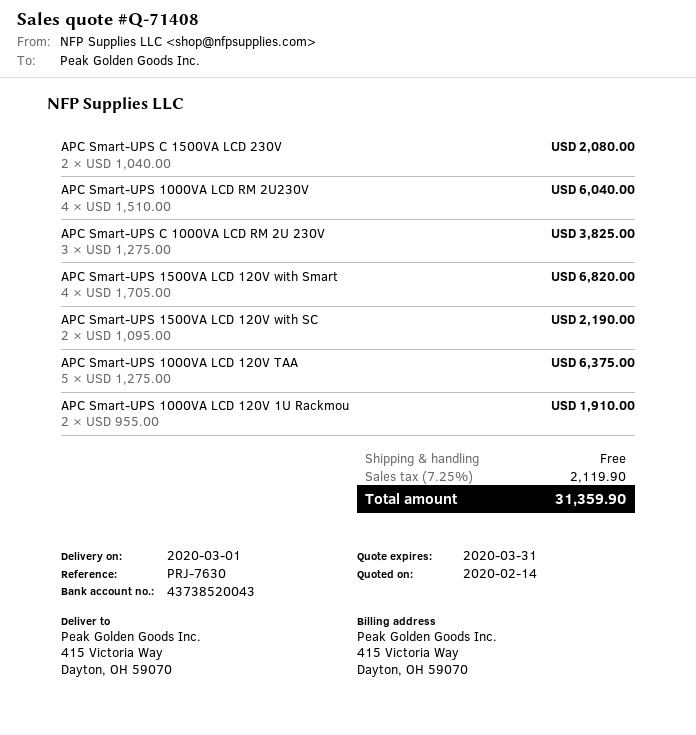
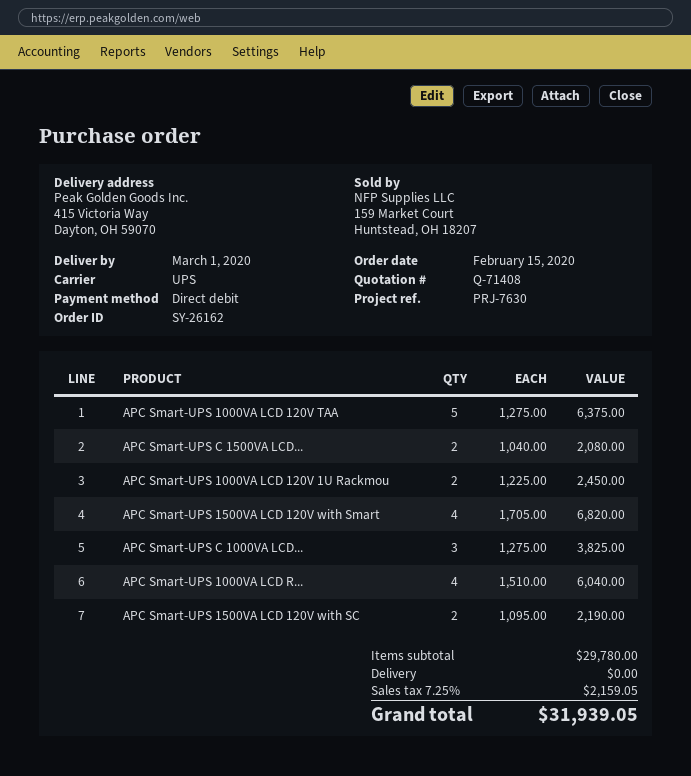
APC Smart-UPS 1000VA LCD 120V 1U Rackmou: 2 x 955.00 = 1910.00 -> 2 x 1225.00 = 2450.00
tax: 7.25% = 2119.90 -> 7.25% = 2159.05
total: 31359.90 -> 31939.05

